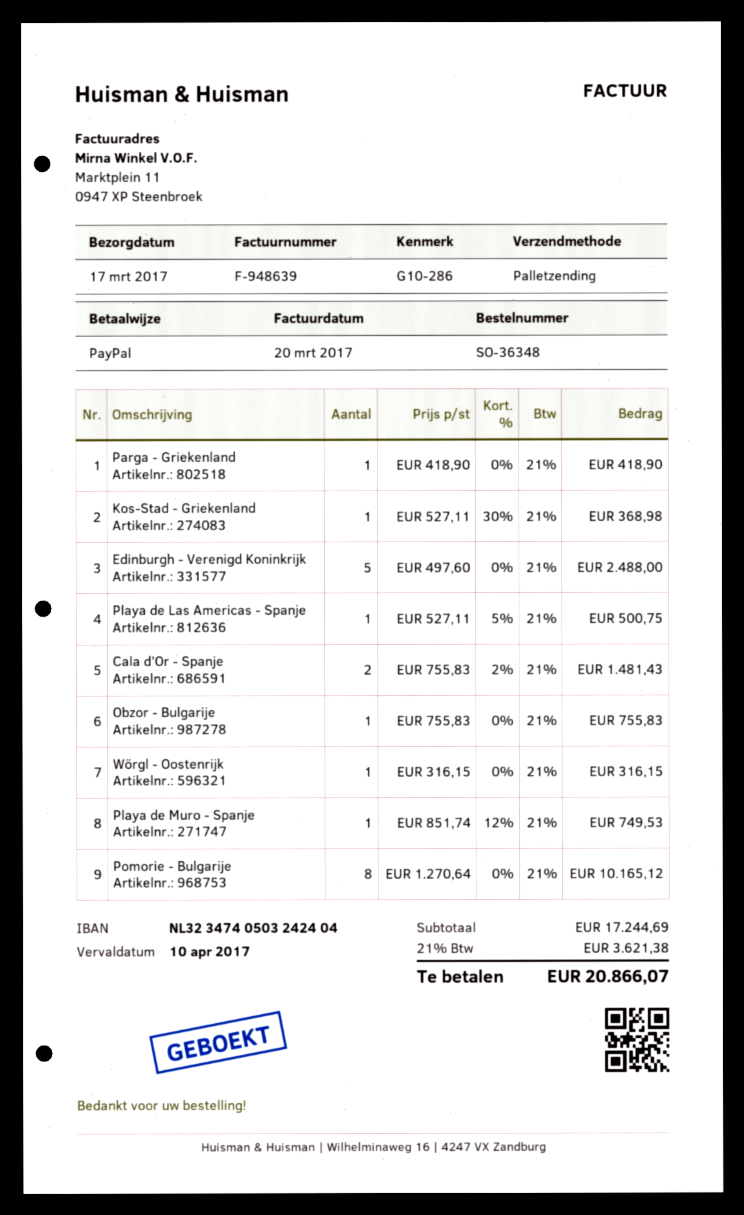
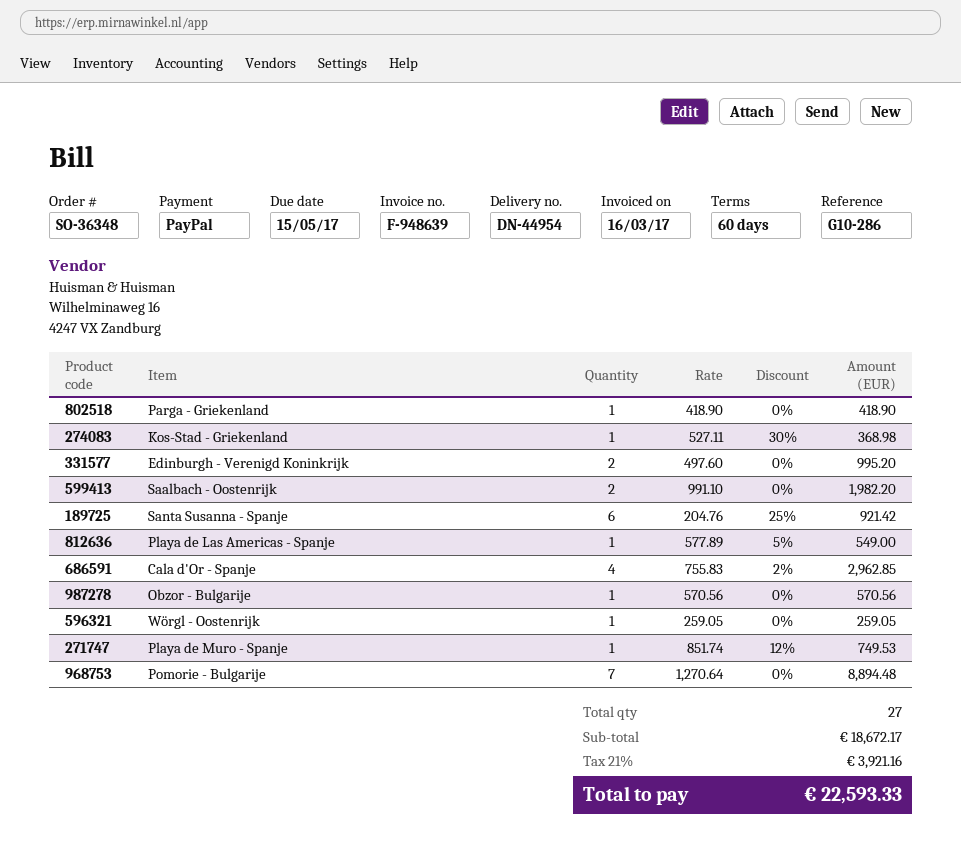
invoice date: 2017-03-20 -> 2017-03-16
due date: 2017-04-10 -> 2017-05-15
Edinburgh - Verenigd Koninkrijk: 5 x 497.60 = 2488.00 -> 2 x 497.60 = 995.20
Playa de Las Americas - Spanje: 1 x 527.11 - 5% = 500.75 -> 1 x 577.89 - 5% = 549.00
Cala d'Or - Spanje: 2 x 755.83 - 2% = 1481.43 -> 4 x 755.83 - 2% = 2962.85
Obzor - Bulgarije: 1 x 755.83 = 755.83 -> 1 x 570.56 = 570.56
Wörgl - Oostenrijk: 1 x 316.15 = 316.15 -> 1 x 259.05 = 259.05
Pomorie - Bulgarije: 8 x 1270.64 = 10165.12 -> 7 x 1270.64 = 8894.48
Saalbach - Oostenrijk: none -> 2 x 991.10 = 1982.20
Santa Susanna - Spanje: none -> 6 x 204.76 - 25% = 921.42
subtotal: 17244.69 -> 18672.17
tax: 21% = 3621.38 -> 21% = 3921.16
total: 20866.07 -> 22593.33

